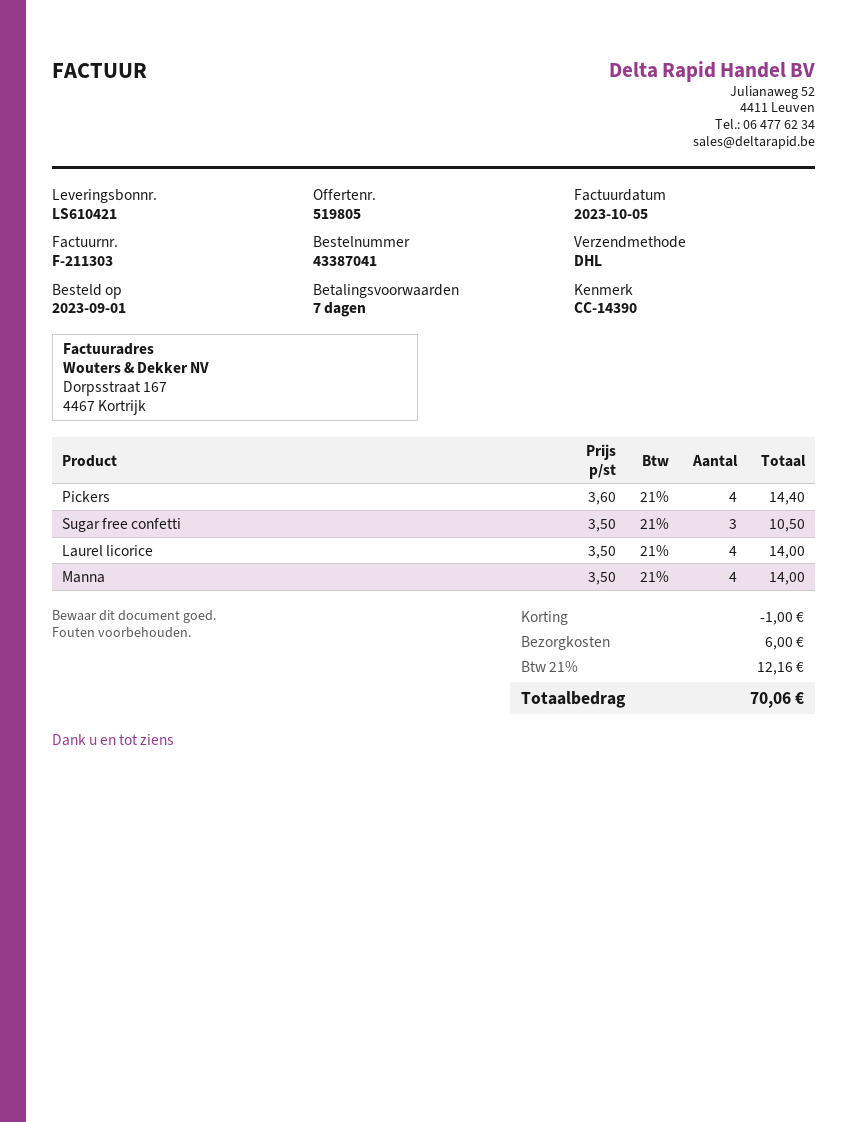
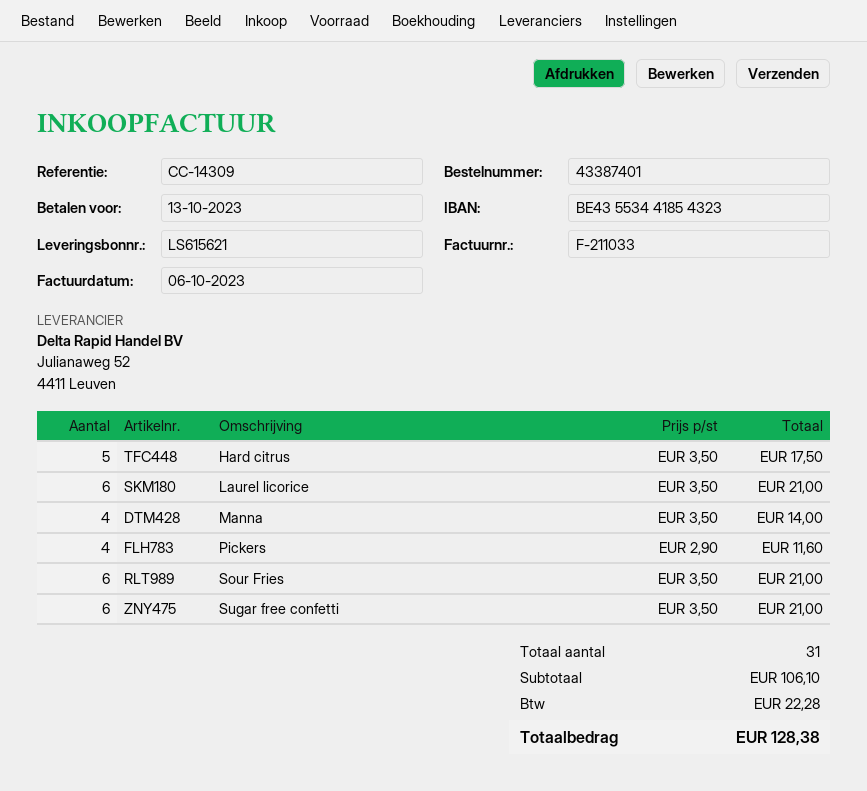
order number: 43387041 -> 43387401
delivery note number: LS610421 -> LS615621
invoice number: F-211303 -> F-211033
invoice date: 2023-10-05 -> 2023-10-06
reference: CC-14390 -> CC-14309
Pickers: 4 x 3.60 = 14.40 -> 4 x 2.90 = 11.60
Sugar free confetti: 3 x 3.50 = 10.50 -> 6 x 3.50 = 21.00
Laurel licorice: 4 x 3.50 = 14.00 -> 6 x 3.50 = 21.00
Hard citrus: none -> 5 x 3.50 = 17.50
Sour Fries: none -> 6 x 3.50 = 21.00
discount: 1.00 -> none
shipping: 6.00 -> none
tax: 12.16 -> 22.28
total: 70.06 -> 128.38

